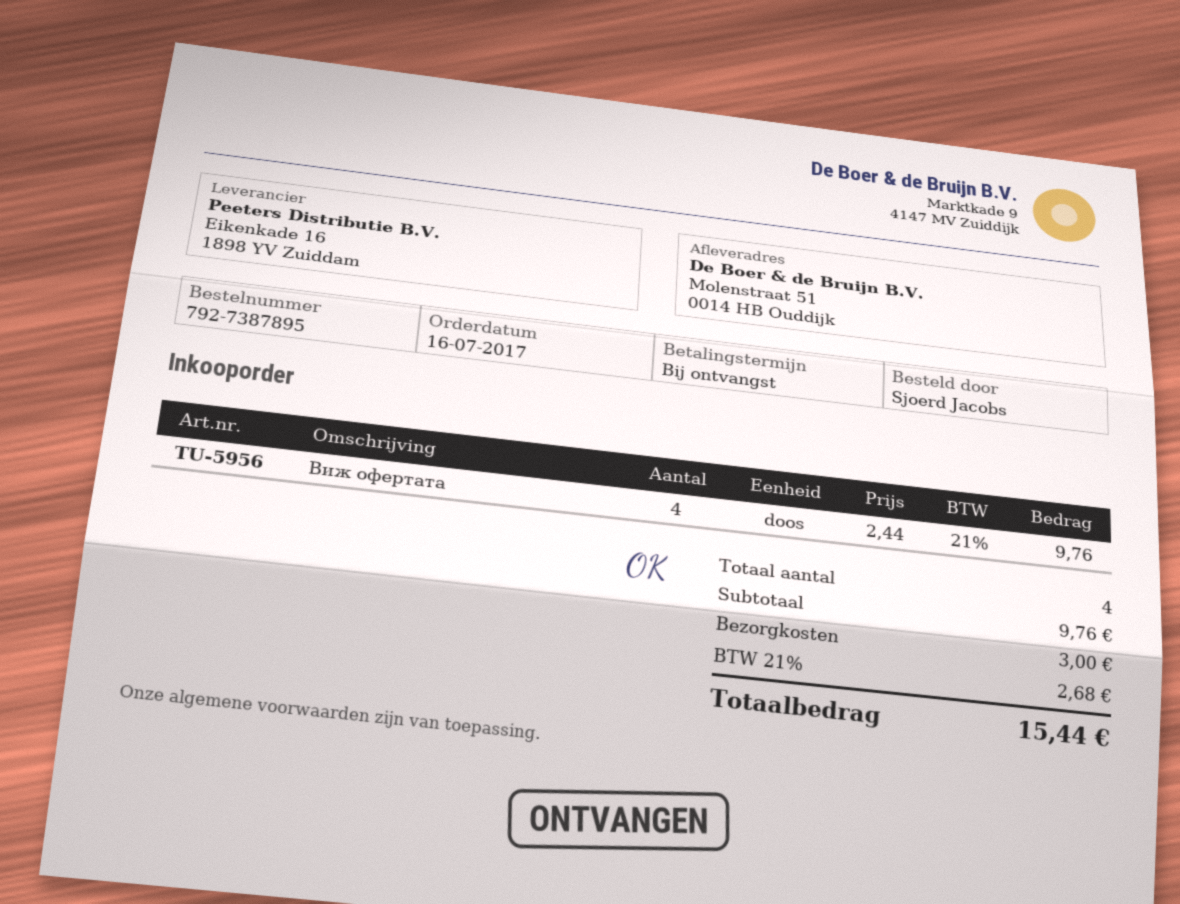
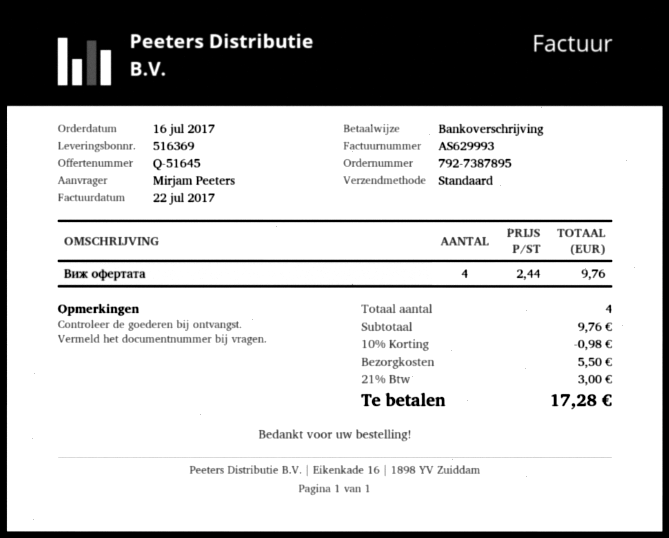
ordered by: Sjoerd Jacobs -> Mirjam Peeters
discount: none -> 10% = 0.98
shipping: 3.00 -> 5.50
tax: 21% = 2.68 -> 21% = 3.00
total: 15.44 -> 17.28

